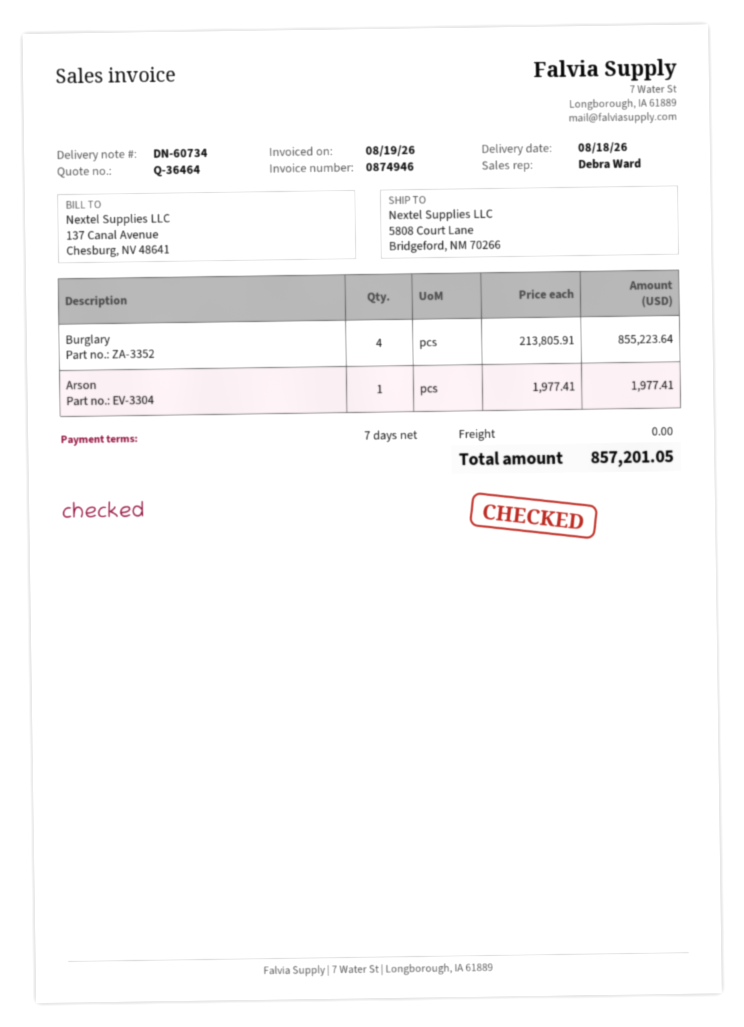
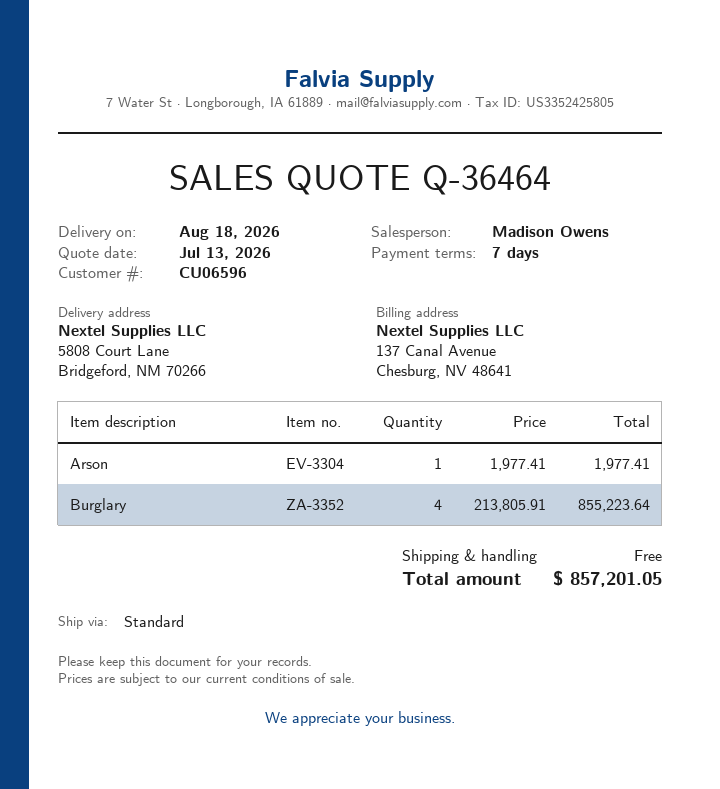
sales rep: Debra Ward -> Madison Owens

